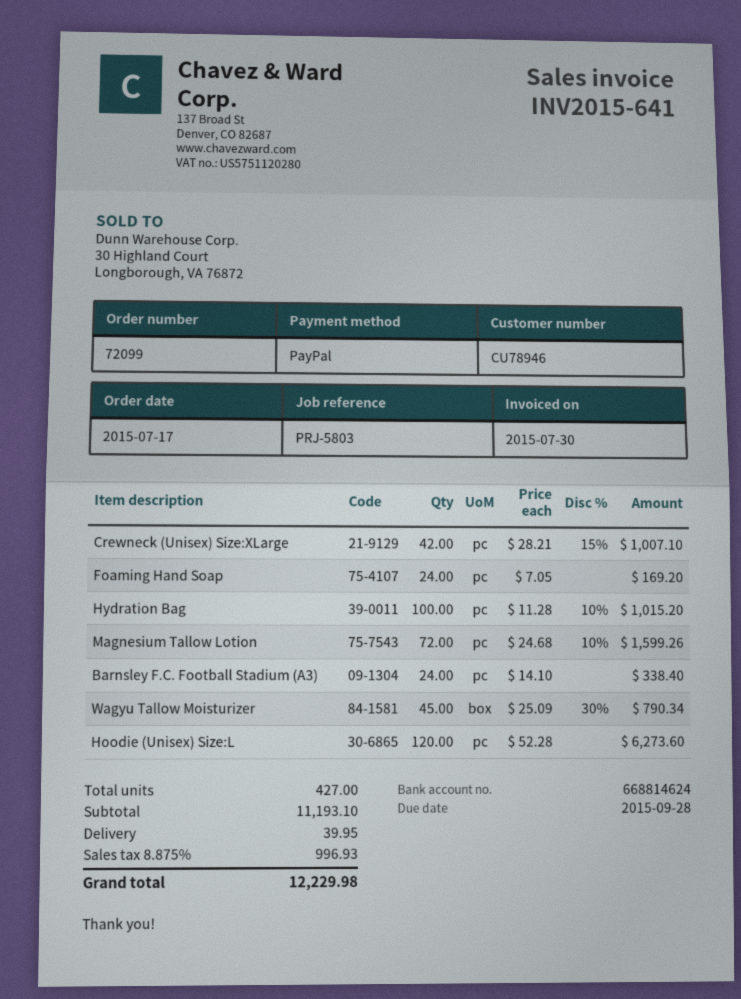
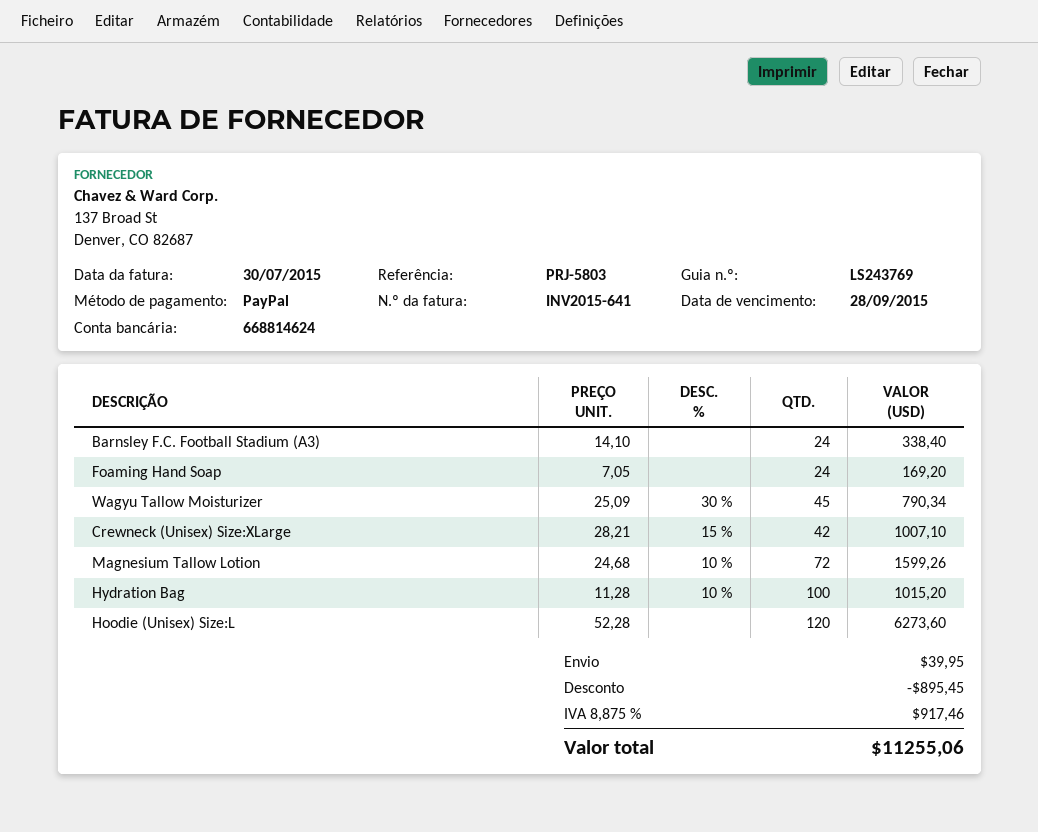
discount: none -> 895.45
tax: 8.875% = 996.93 -> 8.875% = 917.46
total: 12229.98 -> 11255.06

